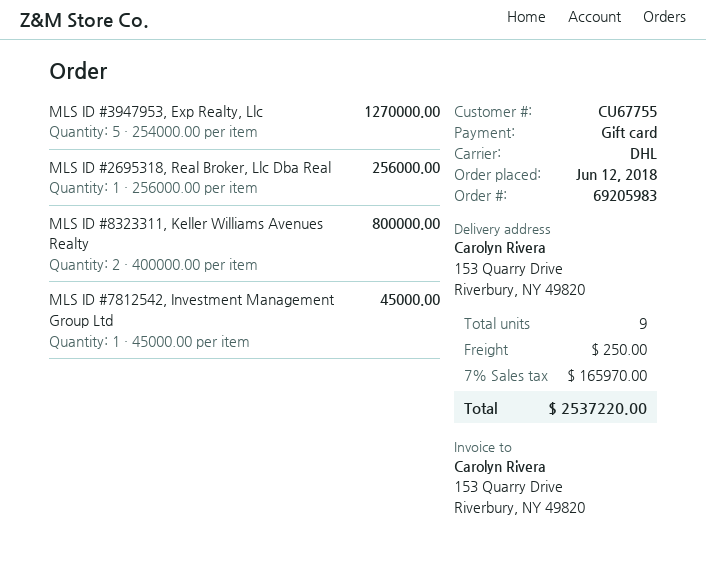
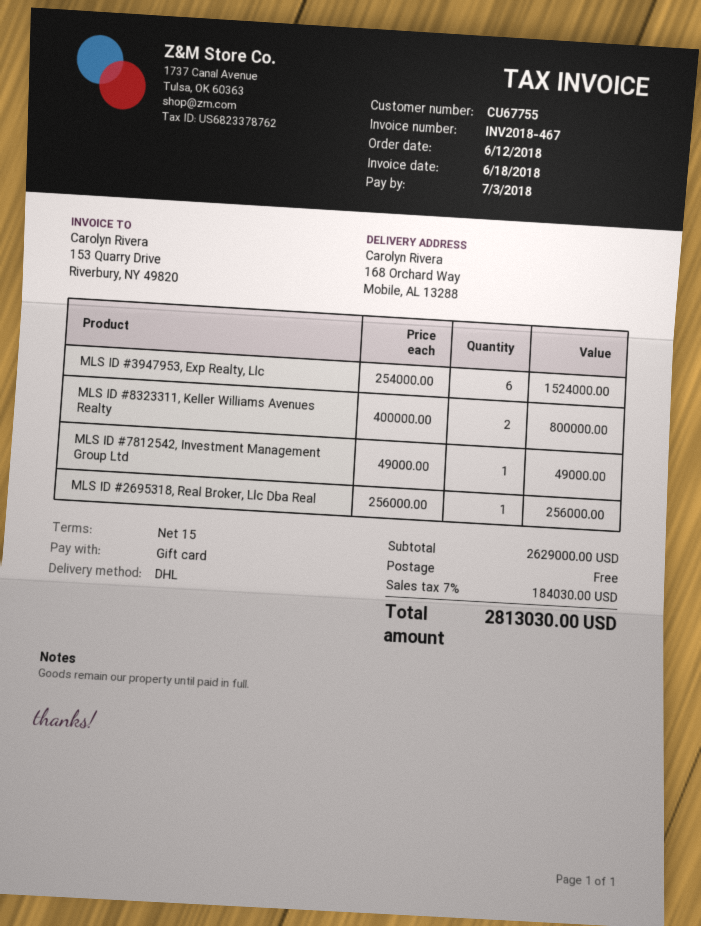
ship to: 153 Quarry Drive, Riverbury, NY 49820 -> 168 Orchard Way, Mobile, AL 13288
MLS ID #3947953, Exp Realty, Llc: 5 x 254000.00 = 1270000.00 -> 6 x 254000.00 = 1524000.00
MLS ID #7812542, Investment Management Group Ltd: 1 x 45000.00 = 45000.00 -> 1 x 49000.00 = 49000.00
shipping: 250.00 -> 0.00
tax: 7% = 165970.00 -> 7% = 184030.00
total: 2537220.00 -> 2813030.00

